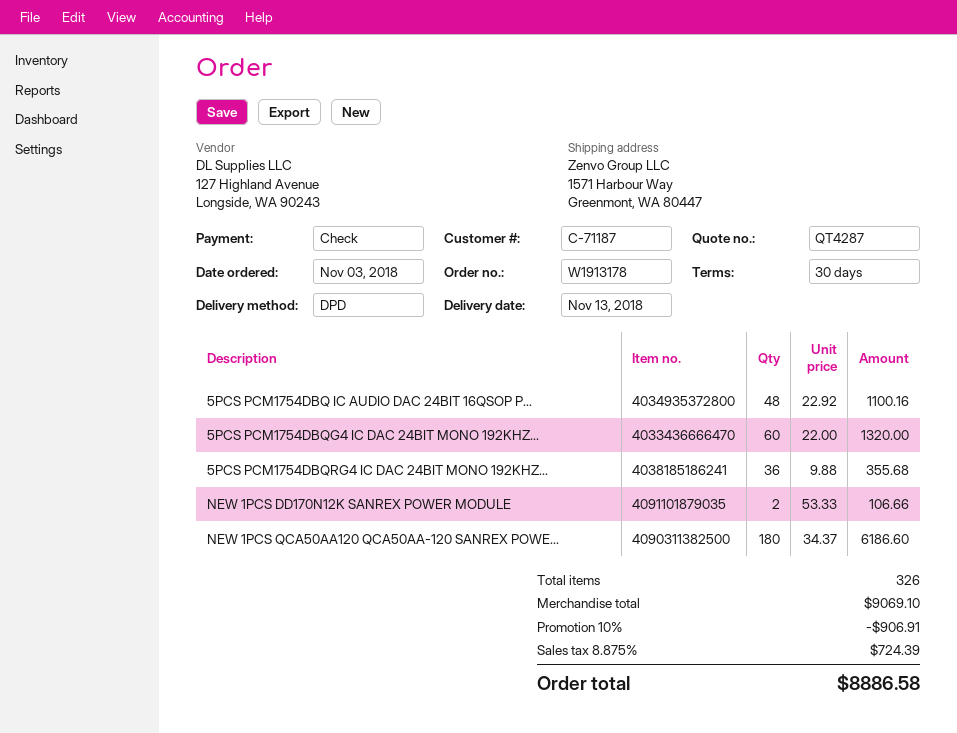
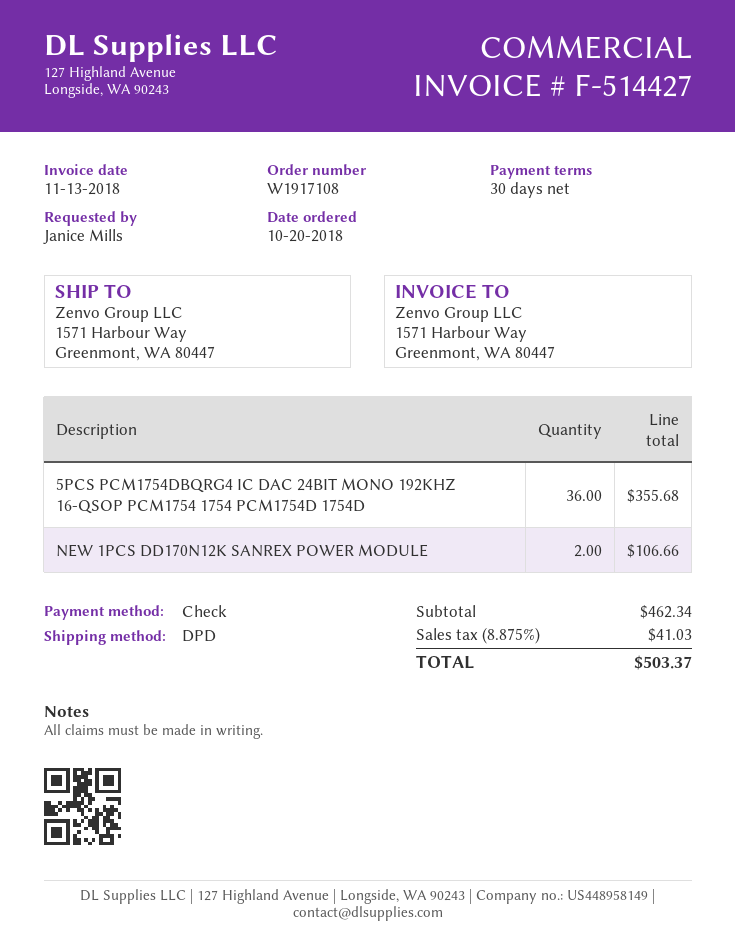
order number: W1913178 -> W1917108
order date: 2018-11-03 -> 2018-10-20
5PCS PCM1754DBQ IC AUDIO DAC 24BIT 16QSOP P...: 48 for 1100.16 -> none
5PCS PCM1754DBQG4 IC DAC 24BIT MONO 192KHZ...: 60 for 1320.00 -> none
NEW 1PCS QCA50AA120 QCA50AA-120 SANREX POWE...: 180 for 6186.60 -> none
subtotal: 9069.10 -> 462.34
discount: 10% = 906.91 -> none
tax: 8.875% = 724.39 -> 8.875% = 41.03
total: 8886.58 -> 503.37

